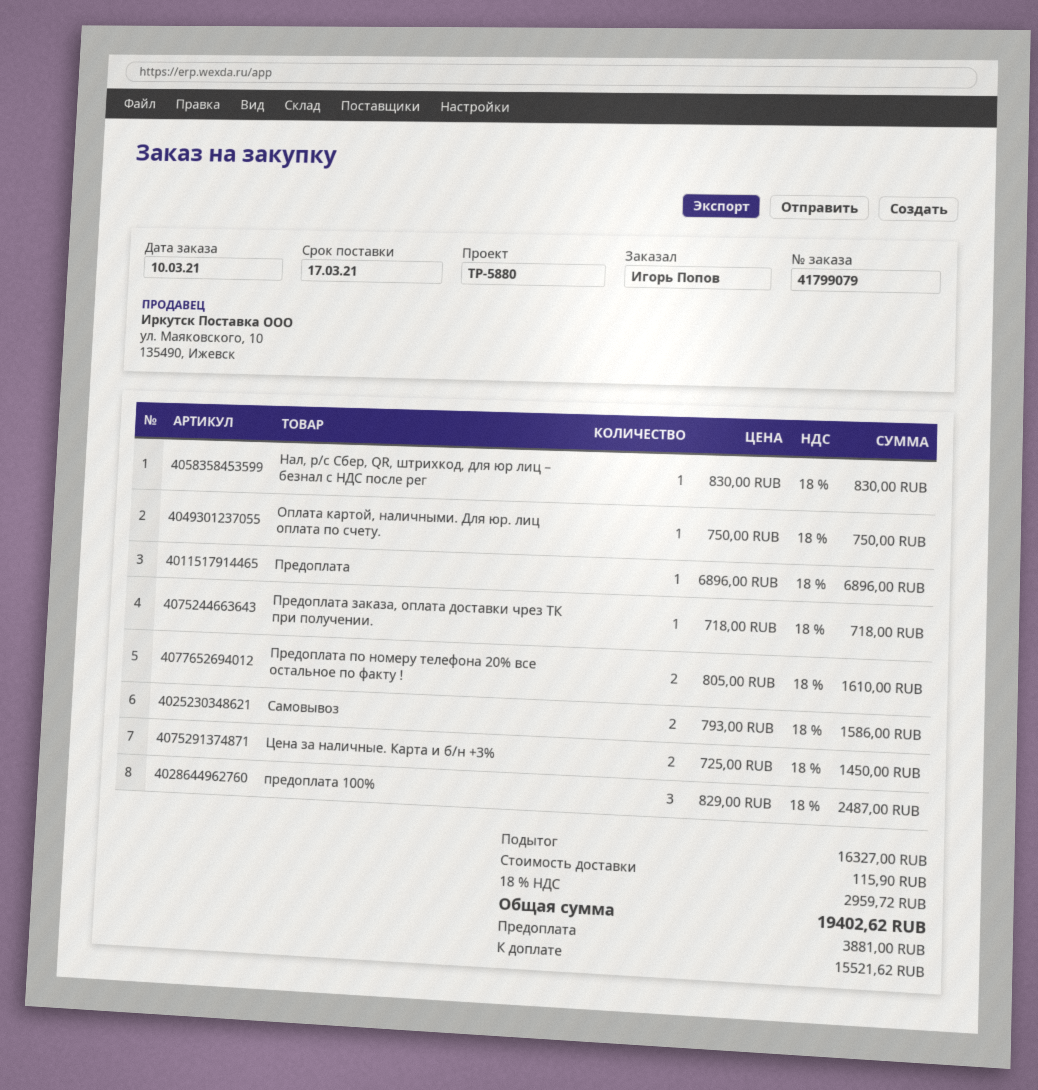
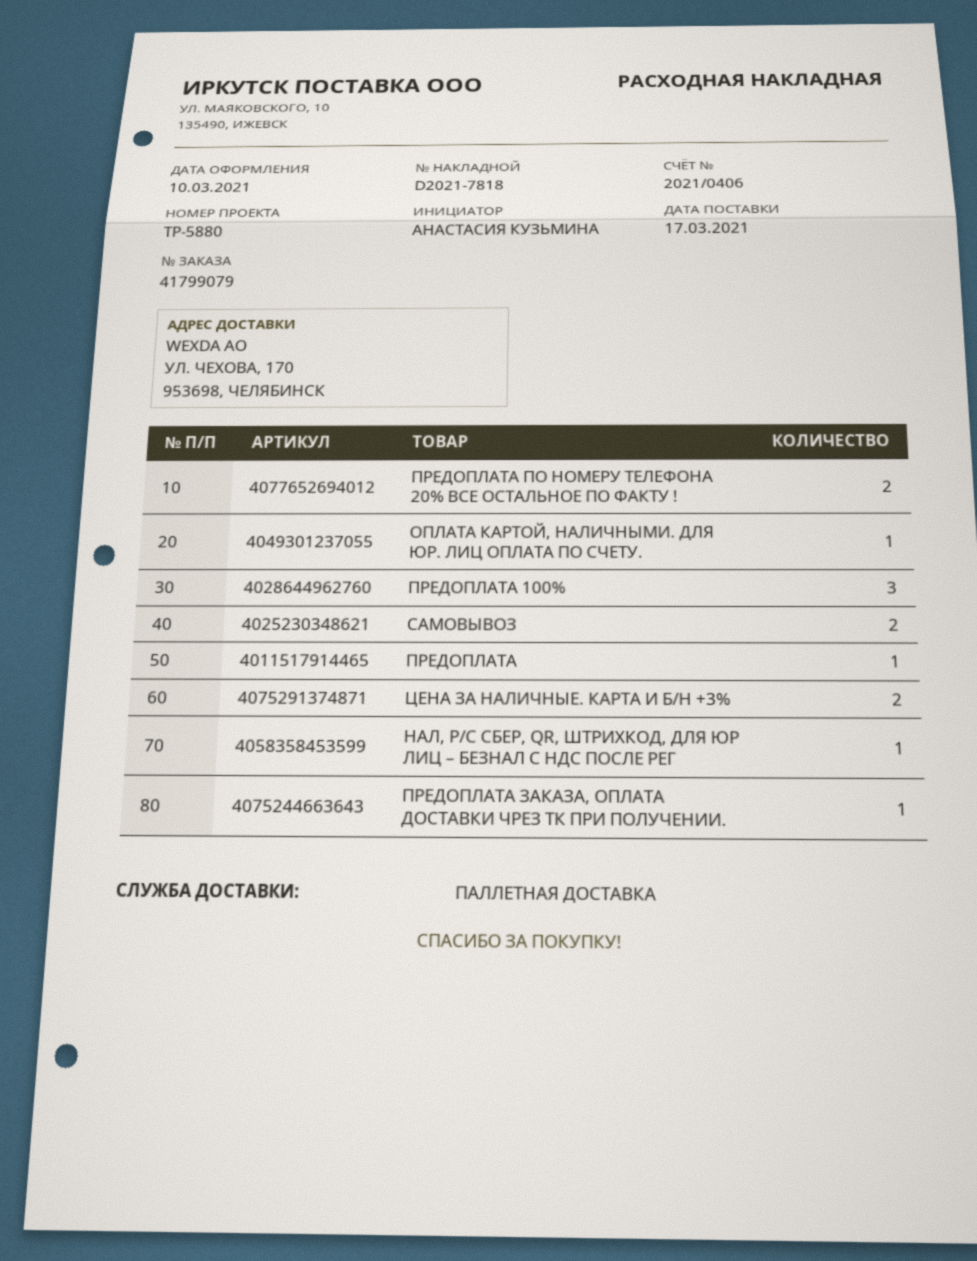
ordered by: Игорь Попов -> АНАСТАСИЯ КУЗЬМИНА

